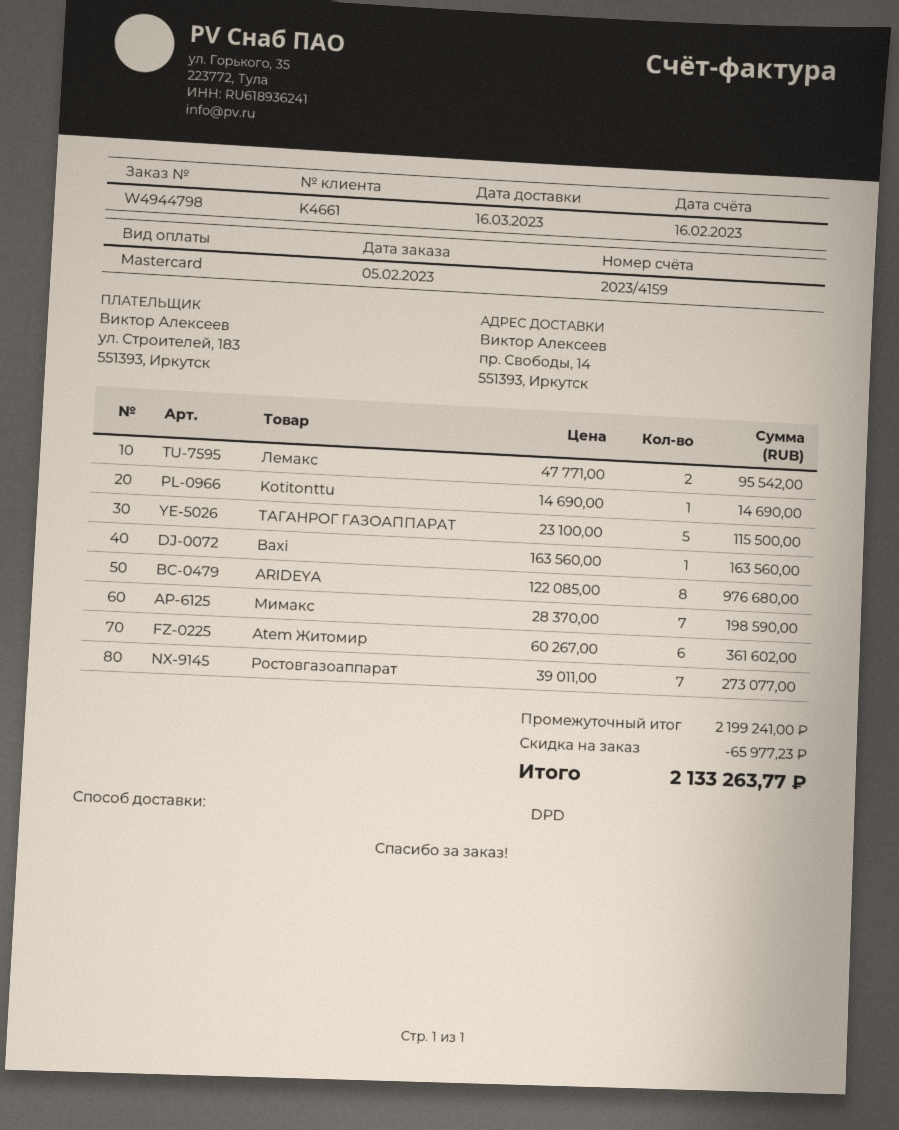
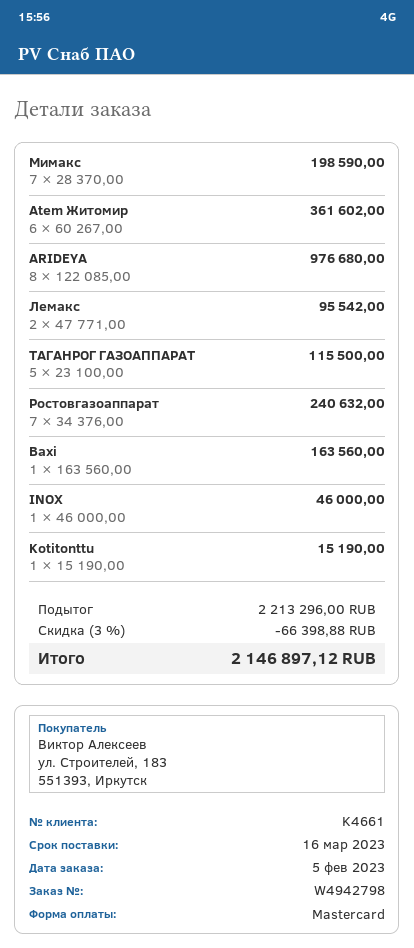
order number: W4944798 -> W4942798
Kotitonttu: 1 x 14690.00 = 14690.00 -> 1 x 15190.00 = 15190.00
Ростовгазоаппарат: 7 x 39011.00 = 273077.00 -> 7 x 34376.00 = 240632.00
INOX: none -> 1 x 46000.00 = 46000.00
subtotal: 2199241.00 -> 2213296.00
discount: 65977.23 -> 66398.88
total: 2133263.77 -> 2146897.12

